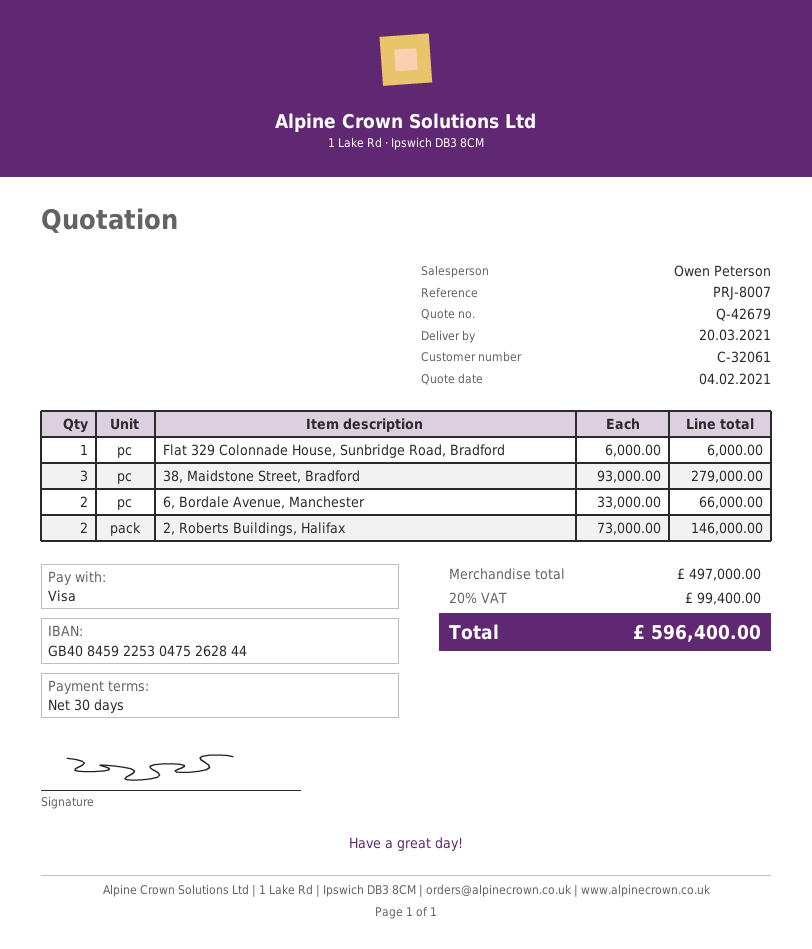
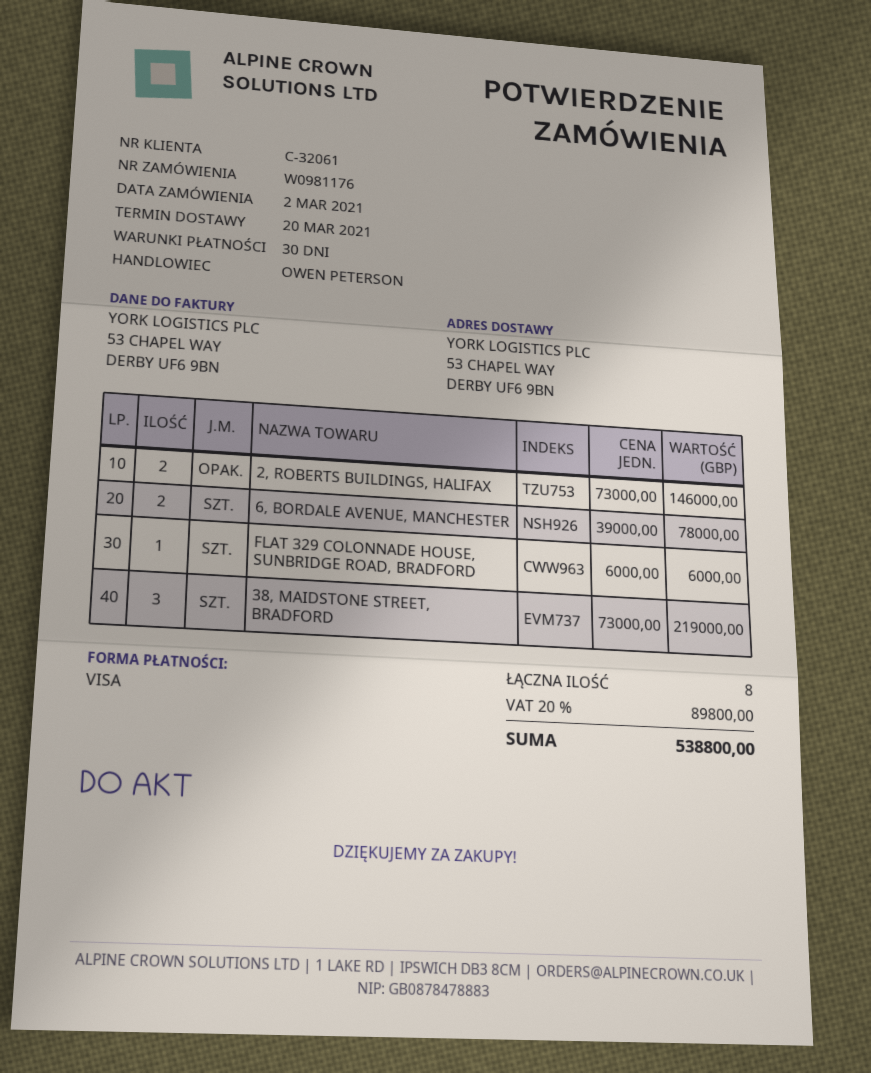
38, Maidstone Street, Bradford: 3 x 93000.00 = 279000.00 -> 3 x 73000.00 = 219000.00
6, Bordale Avenue, Manchester: 2 x 33000.00 = 66000.00 -> 2 x 39000.00 = 78000.00
tax: 20% = 99400.00 -> 20% = 89800.00
total: 596400.00 -> 538800.00

